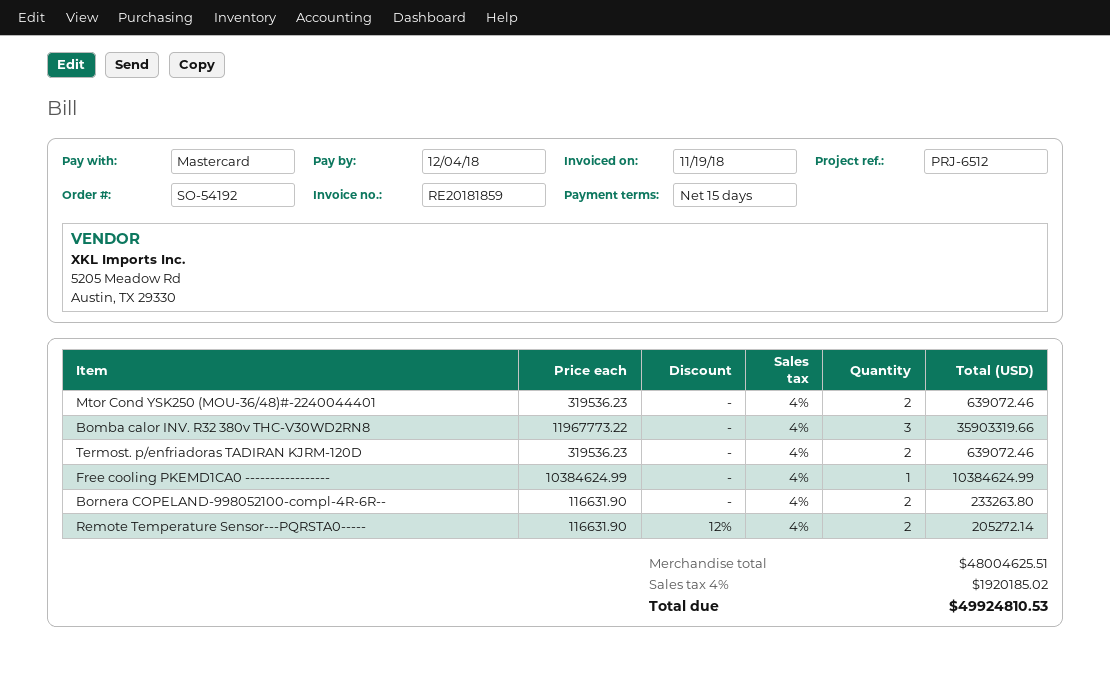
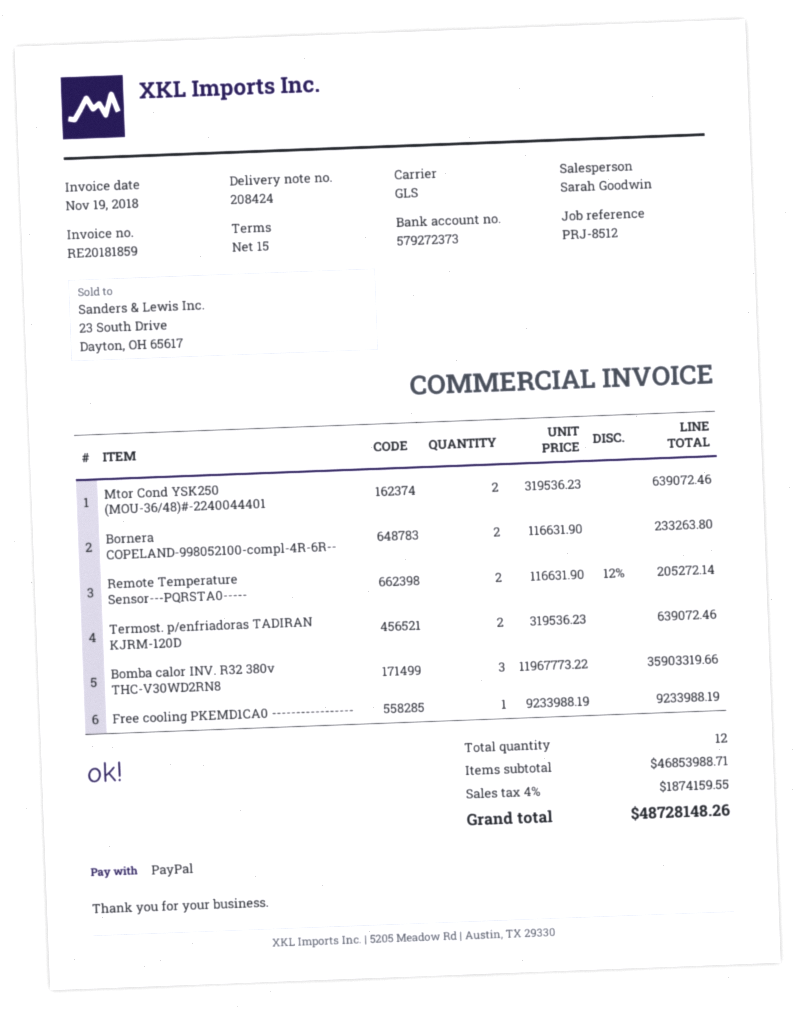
reference: PRJ-6512 -> PRJ-8512
payment method: Mastercard -> PayPal
Free cooling PKEMD1CA0 -----------------: 1 x 10384624.99 = 10384624.99 -> 1 x 9233988.19 = 9233988.19
subtotal: 48004625.51 -> 46853988.71
tax: 4% = 1920185.02 -> 4% = 1874159.55
total: 49924810.53 -> 48728148.26

